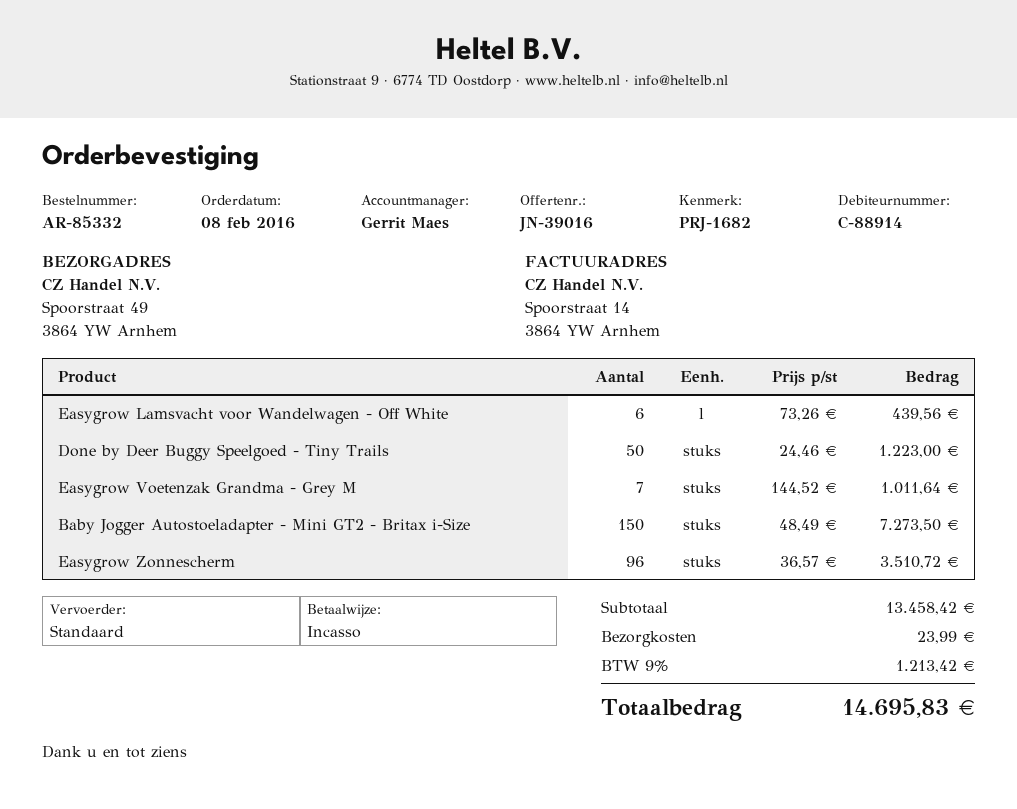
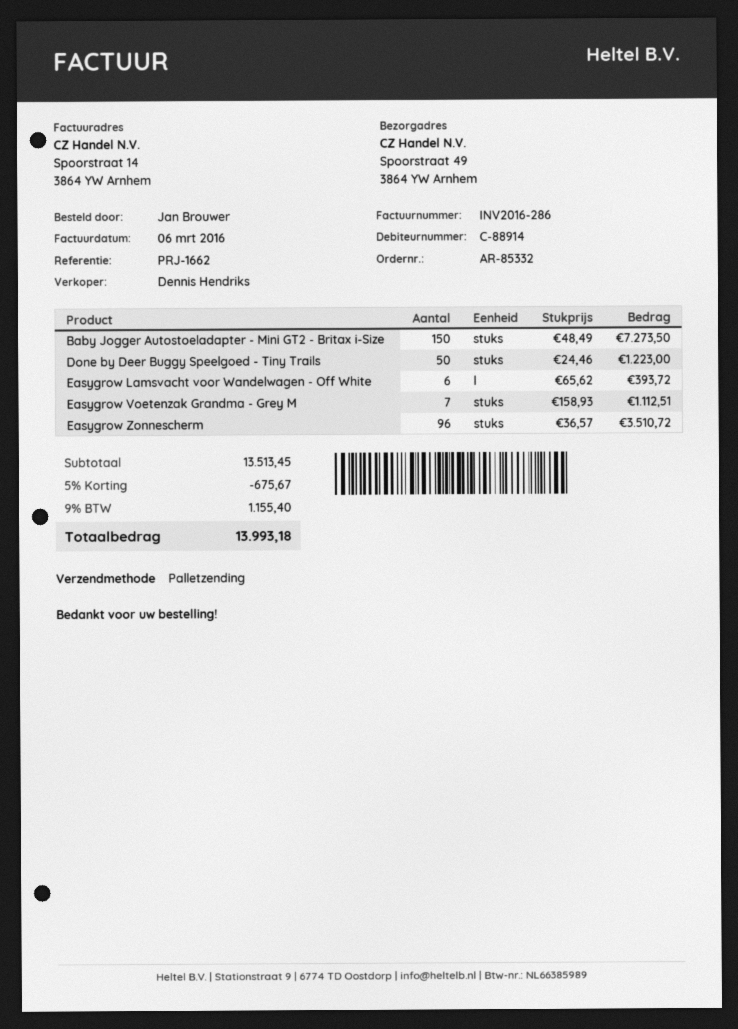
reference: PRJ-1682 -> PRJ-1662
sales rep: Gerrit Maes -> Dennis Hendriks
shipping method: standard -> pallet freight
Easygrow Lamsvacht voor Wandelwagen - Off White: 6 x 73.26 = 439.56 -> 6 x 65.62 = 393.72
Easygrow Voetenzak Grandma - Grey M: 7 x 144.52 = 1011.64 -> 7 x 158.93 = 1112.51
subtotal: 13458.42 -> 13513.45
discount: none -> 5% = 675.67
shipping: 23.99 -> none
tax: 9% = 1213.42 -> 9% = 1155.40
total: 14695.83 -> 13993.18

